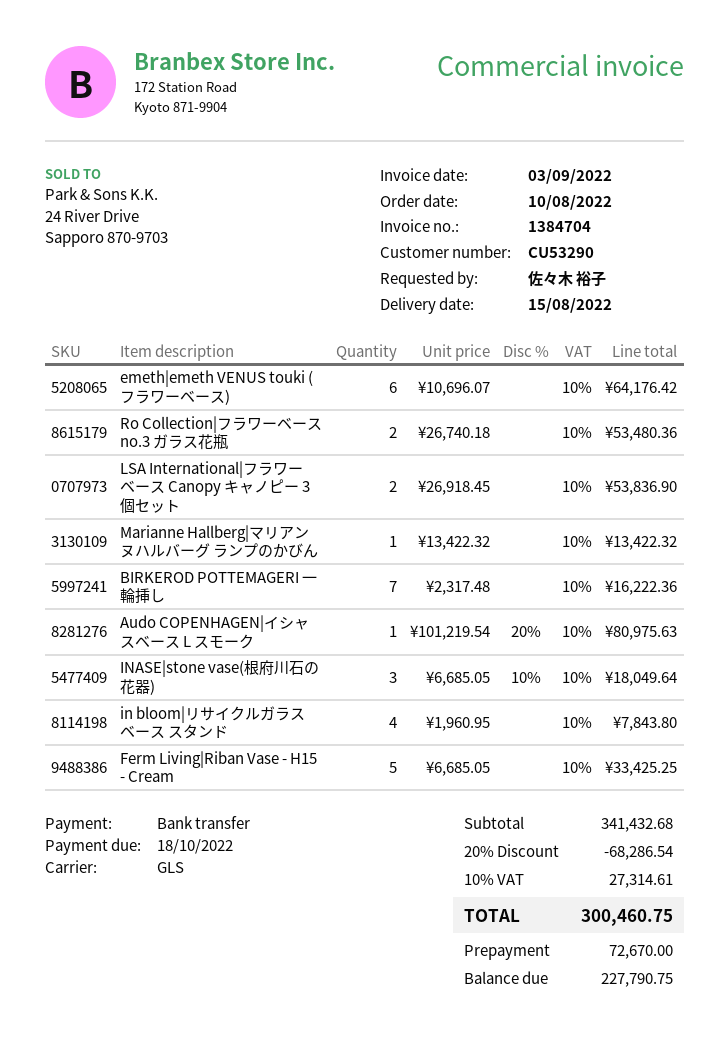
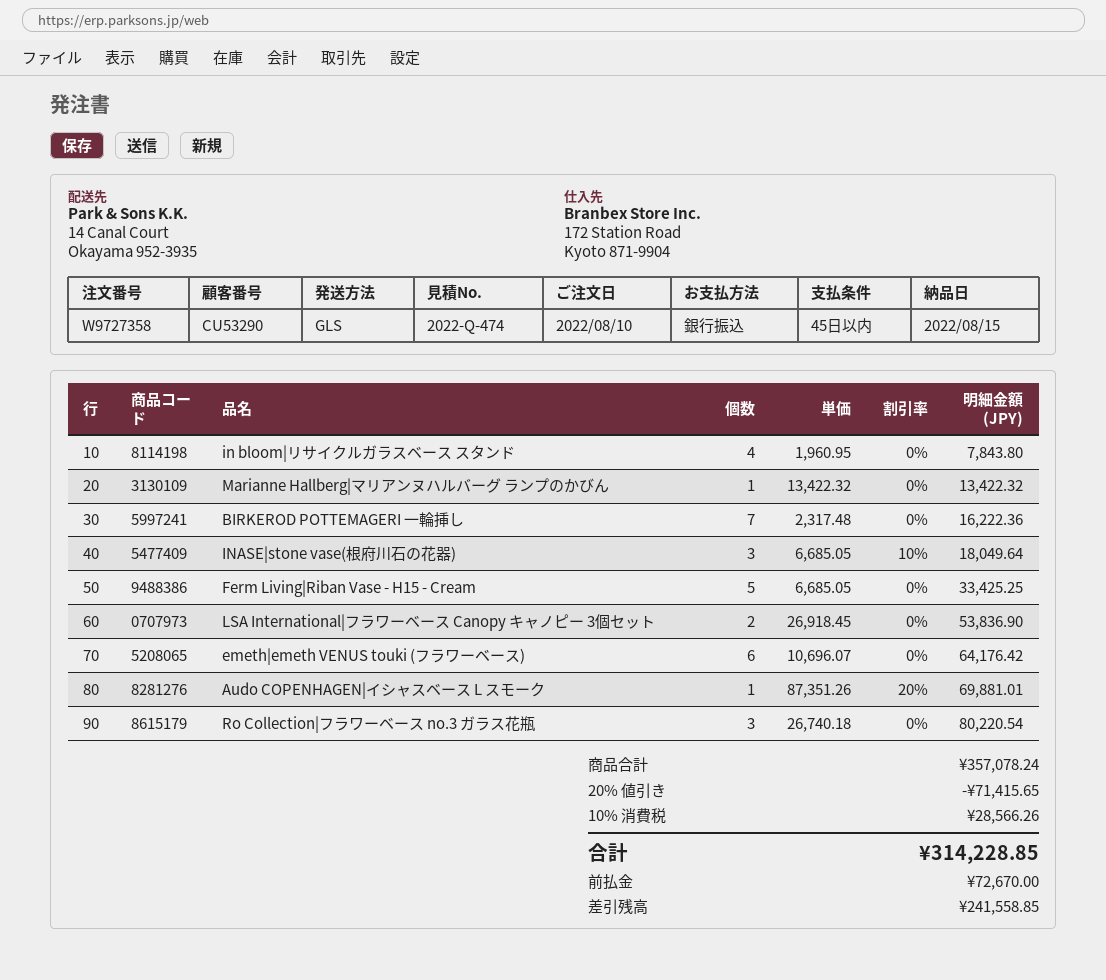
Ro Collection|フラワーベース no.3 ガラス花瓶: 2 x 26740.18 = 53480.36 -> 3 x 26740.18 = 80220.54
Audo COPENHAGEN|イシャスベース L スモーク: 1 x 101219.54 - 20% = 80975.63 -> 1 x 87351.26 - 20% = 69881.01
subtotal: 341432.68 -> 357078.24
discount: 20% = 68286.54 -> 20% = 71415.65
tax: 10% = 27314.61 -> 10% = 28566.26
total: 300460.75 -> 314228.85
balance: 227790.75 -> 241558.85

